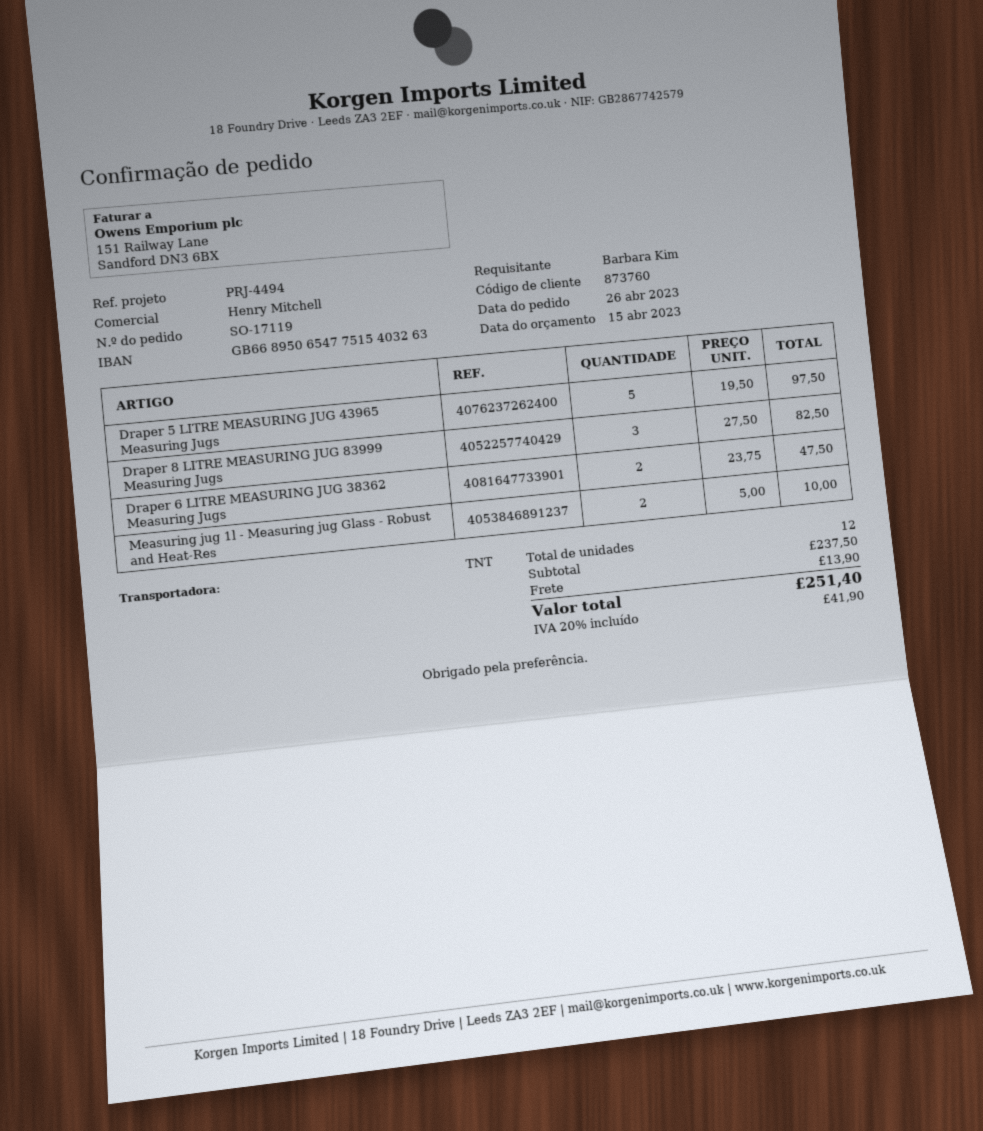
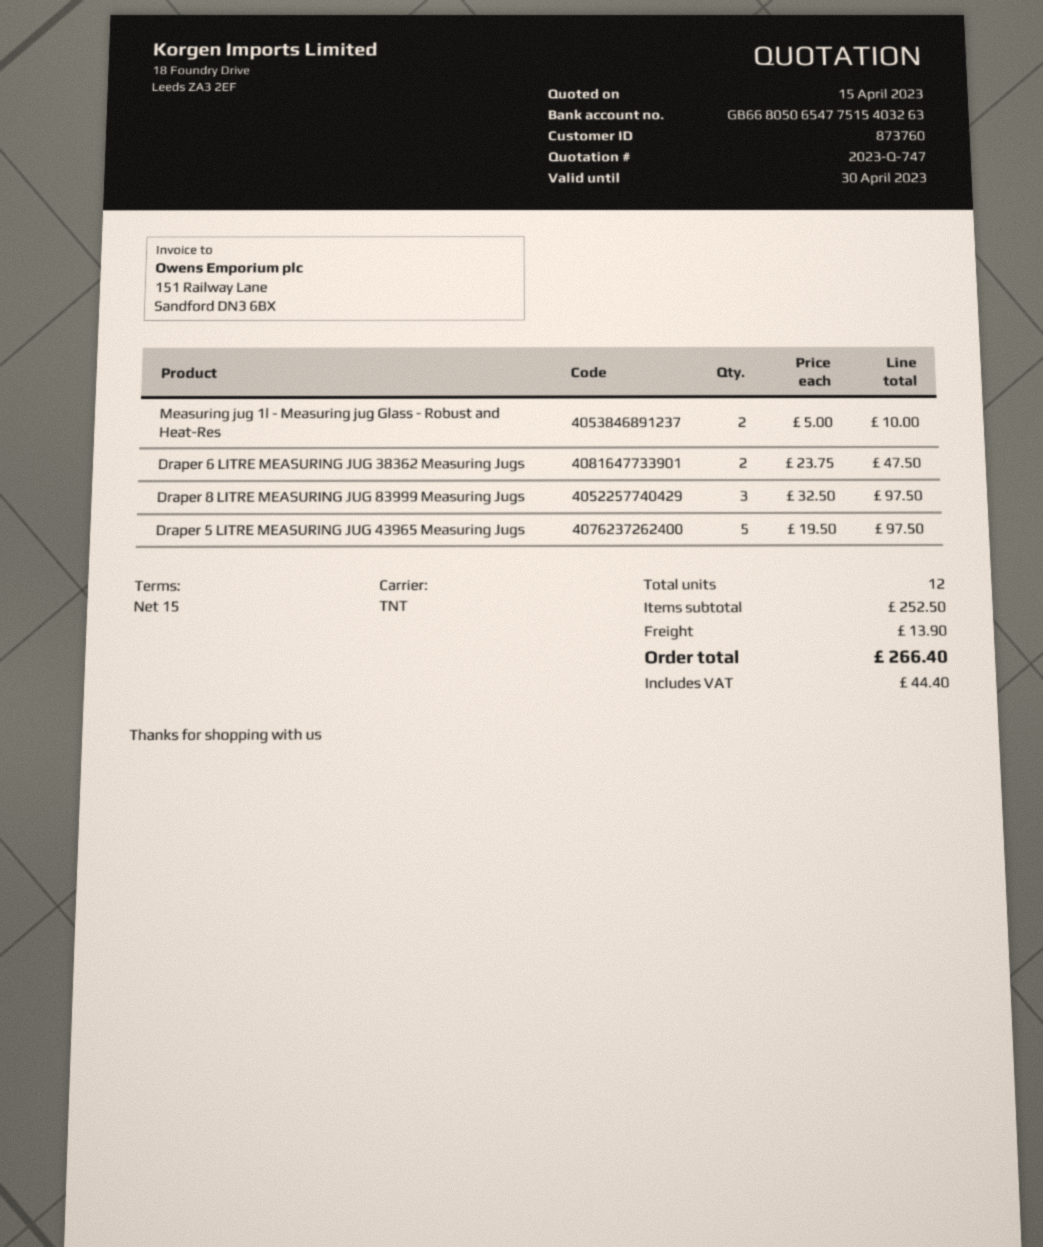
bank account: GB66895065477515403263 -> GB66805065477515403263
Draper 8 LITRE MEASURING JUG 83999 Measuring Jugs: 3 x 27.50 = 82.50 -> 3 x 32.50 = 97.50
subtotal: 237.50 -> 252.50
tax: 41.90 -> 44.40
total: 251.40 -> 266.40

